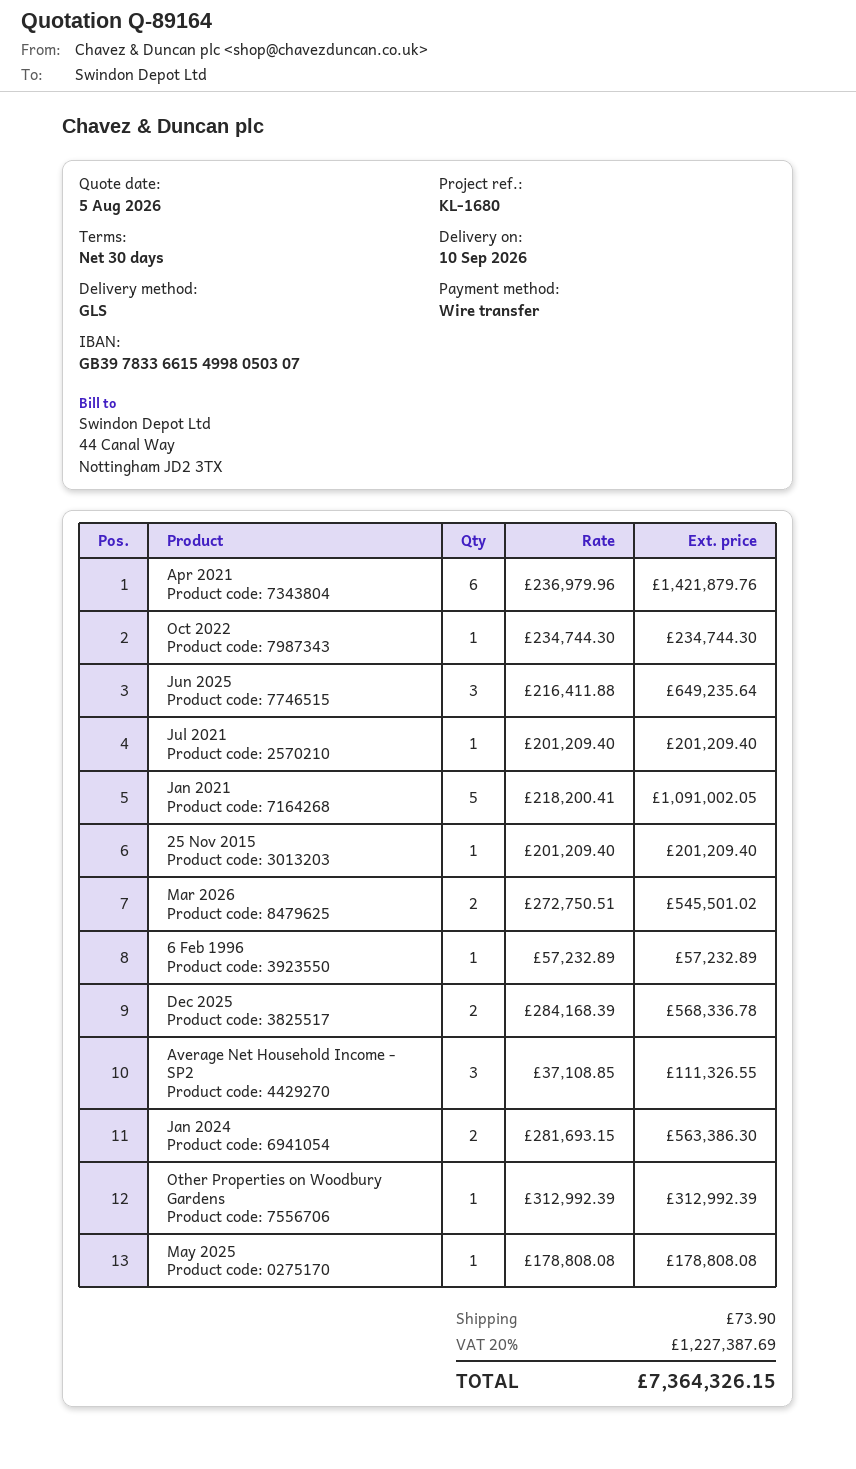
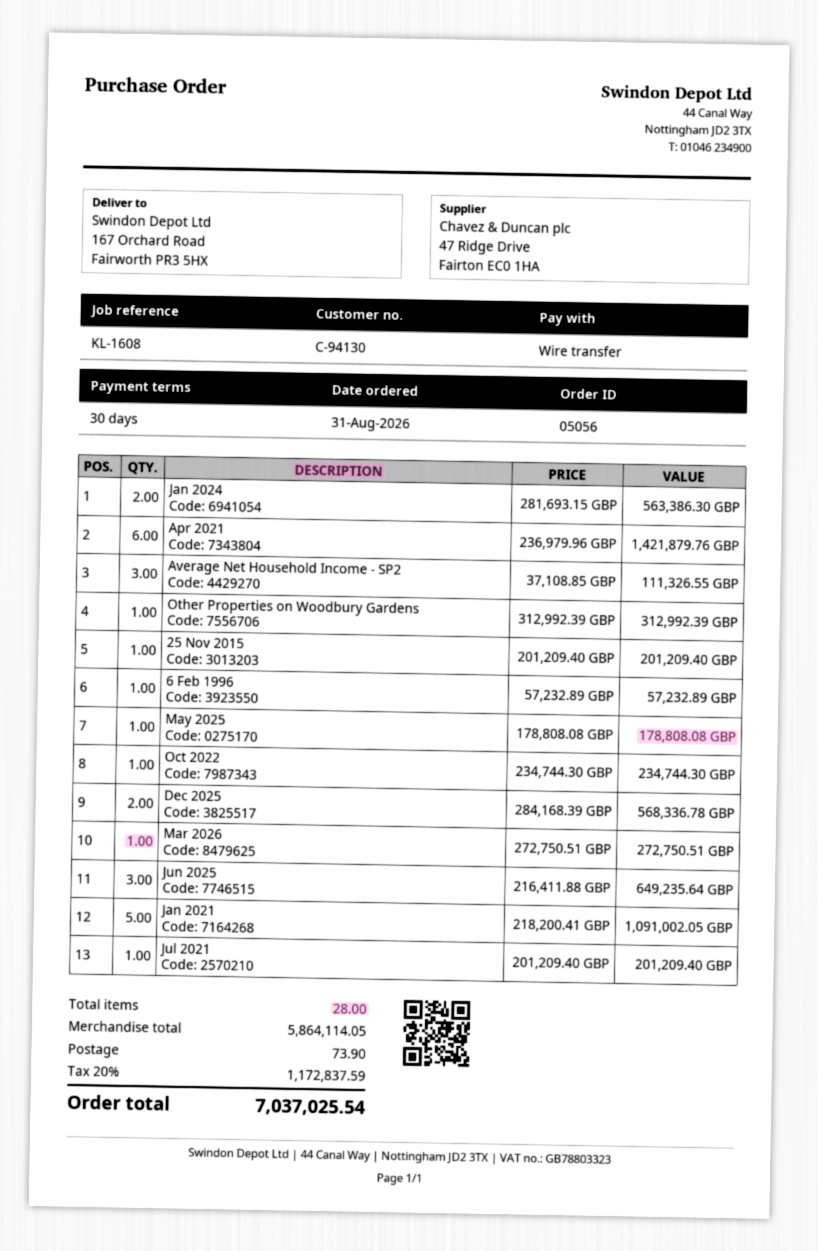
reference: KL-1680 -> KL-1608
Mar 2026: 2 x 272750.51 = 545501.02 -> 1 x 272750.51 = 272750.51
tax: 20% = 1227387.69 -> 20% = 1172837.59
total: 7364326.15 -> 7037025.54

